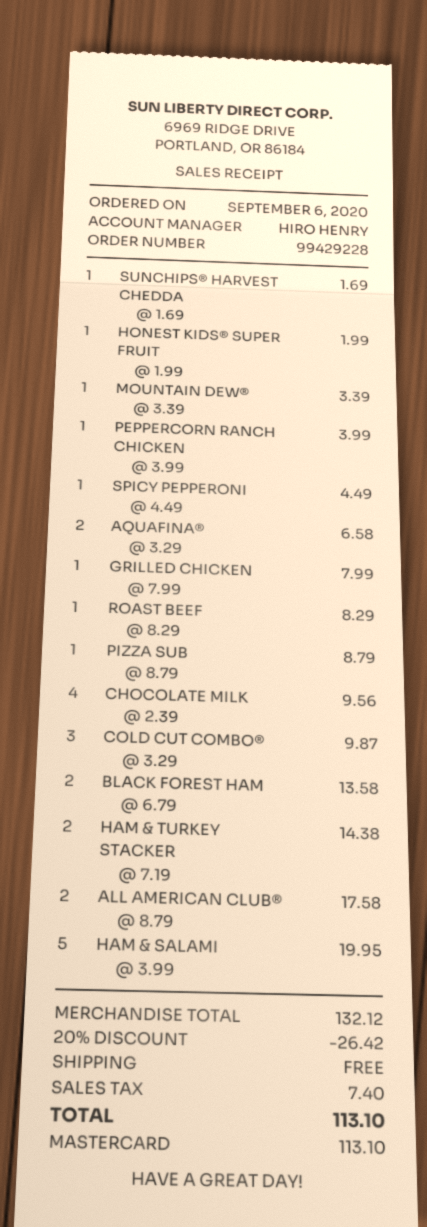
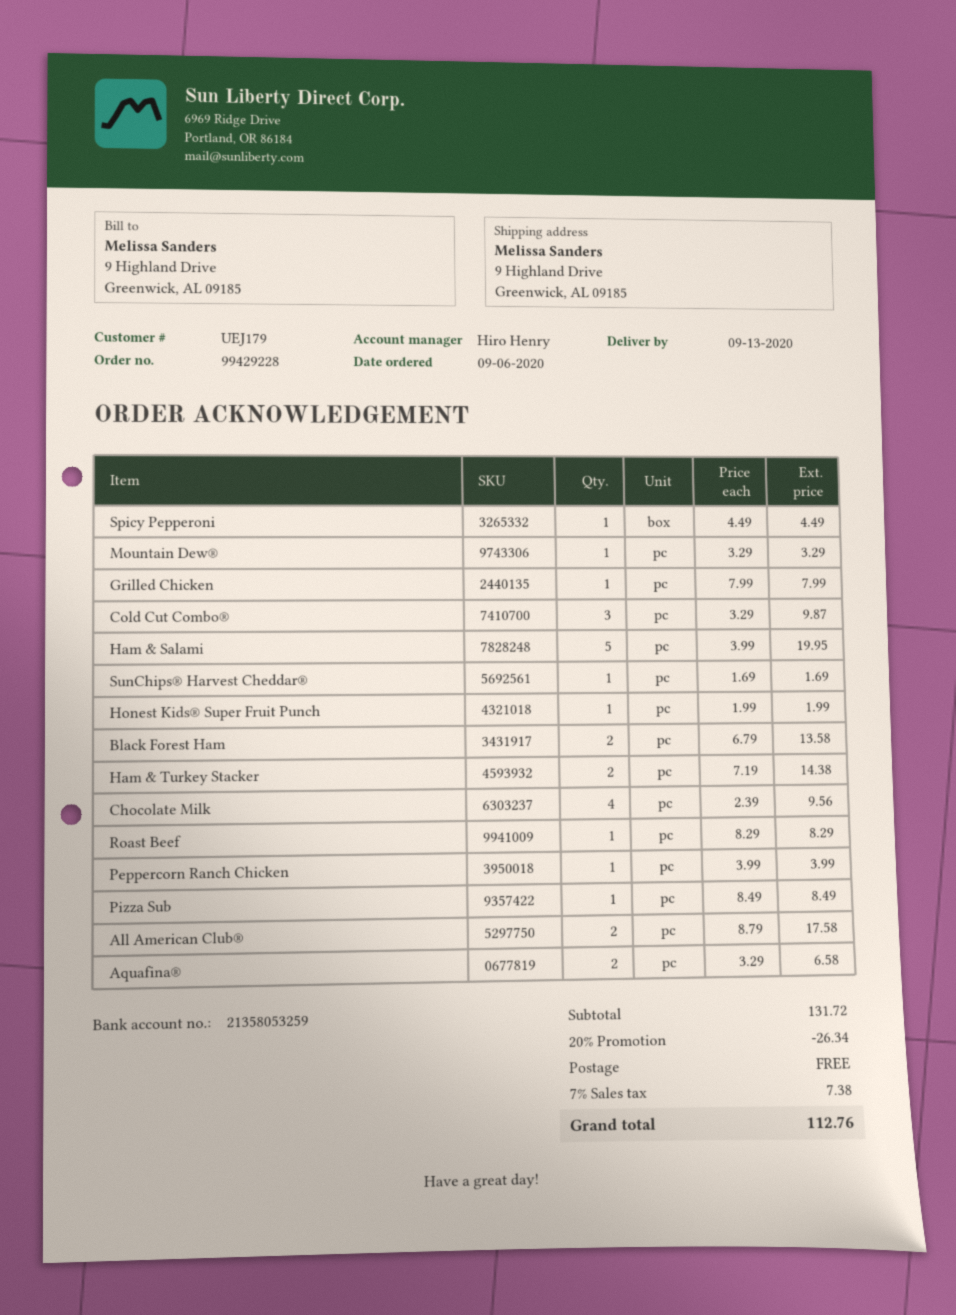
MOUNTAIN DEW®: 1 x 3.39 = 3.39 -> 1 x 3.29 = 3.29
PIZZA SUB: 1 x 8.79 = 8.79 -> 1 x 8.49 = 8.49
subtotal: 132.12 -> 131.72
discount: 20% = 26.42 -> 20% = 26.34
tax: 7.40 -> 7.38
total: 113.10 -> 112.76

